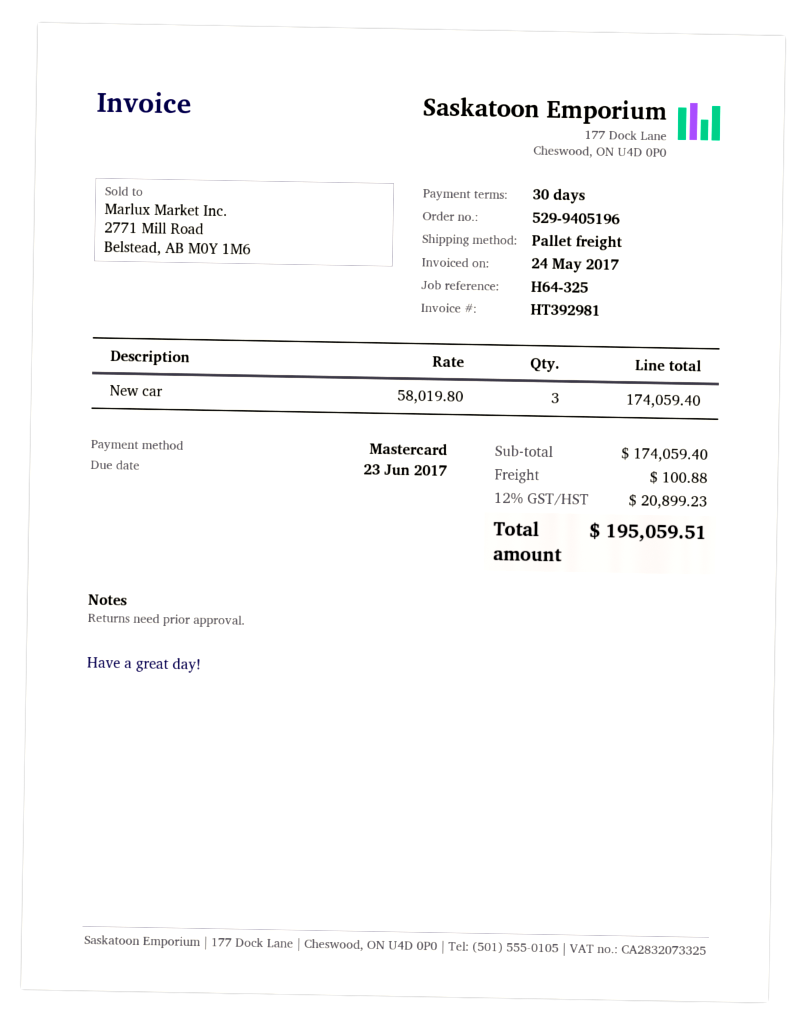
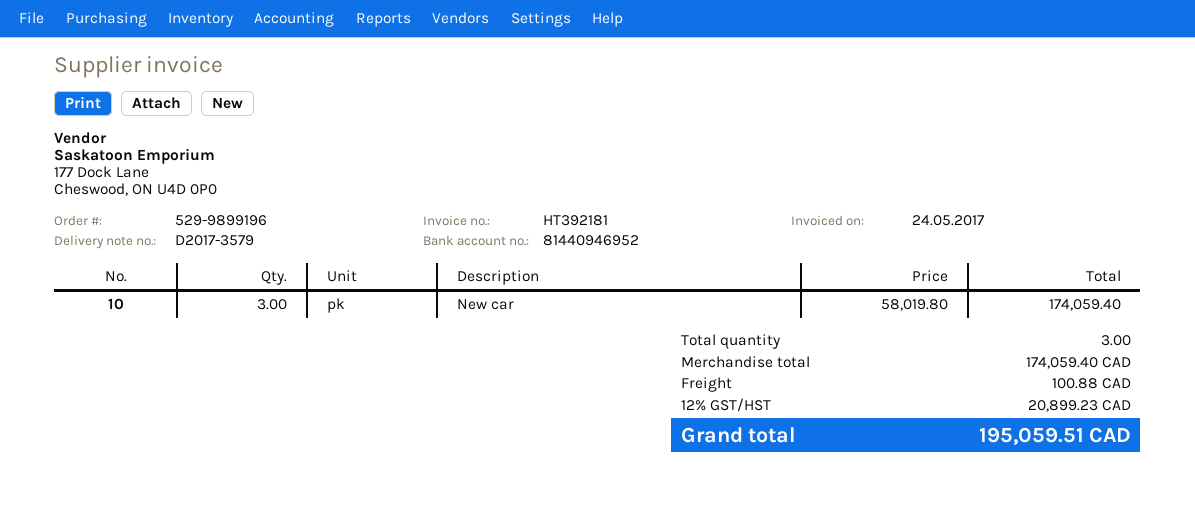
order number: 529-9405196 -> 529-9899196
invoice number: HT392981 -> HT392181

